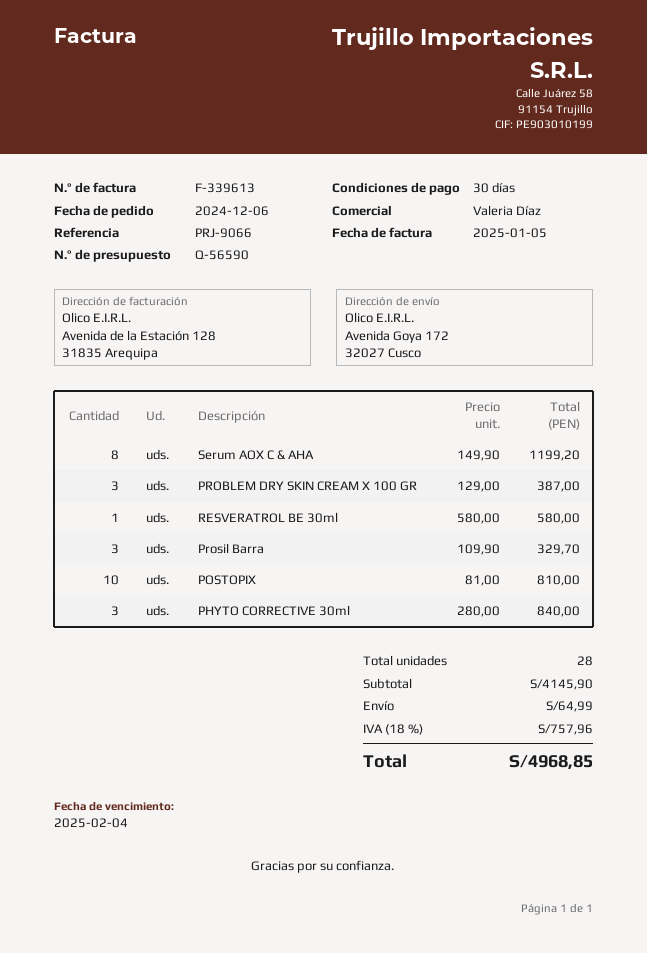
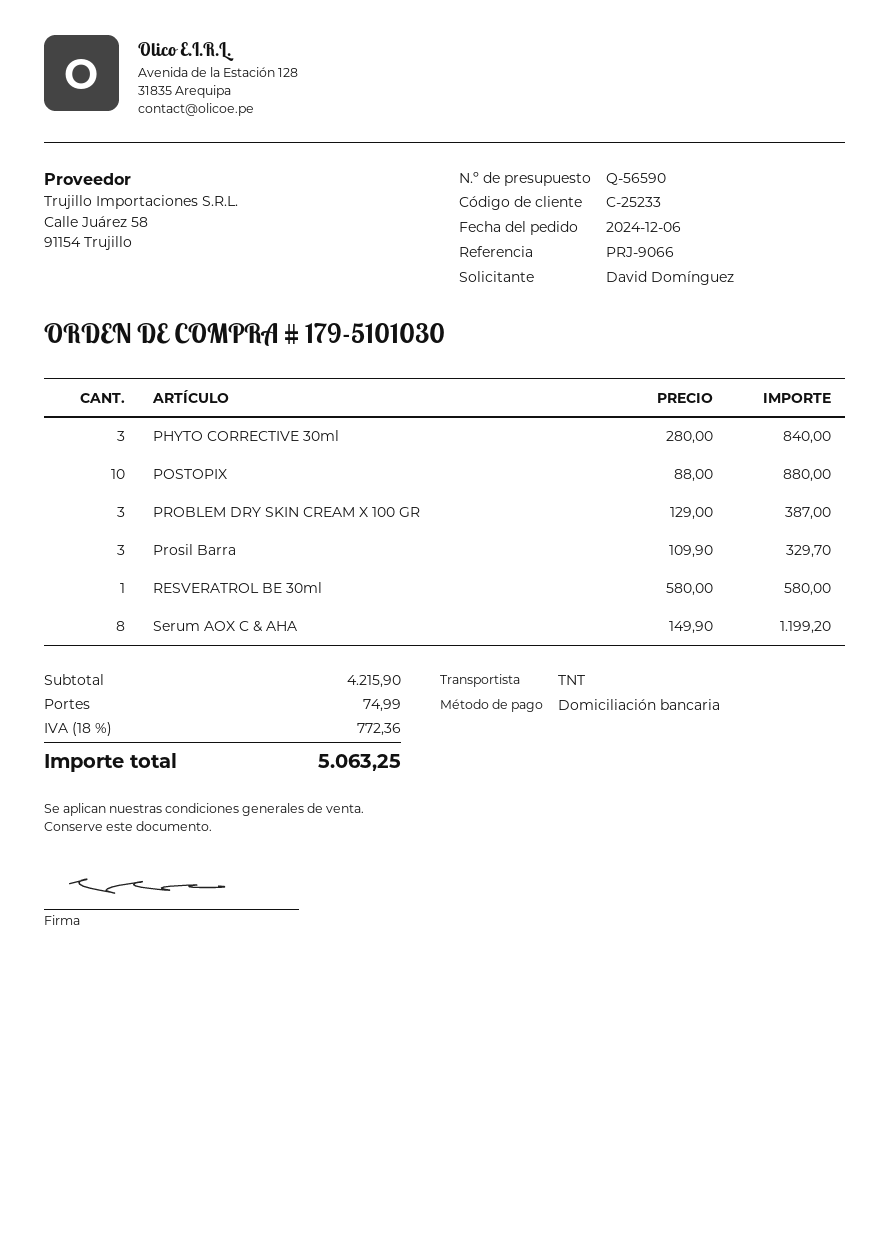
POSTOPIX: 10 x 81.00 = 810.00 -> 10 x 88.00 = 880.00
subtotal: 4145.90 -> 4215.90
shipping: 64.99 -> 74.99
tax: 18% = 757.96 -> 18% = 772.36
total: 4968.85 -> 5063.25

